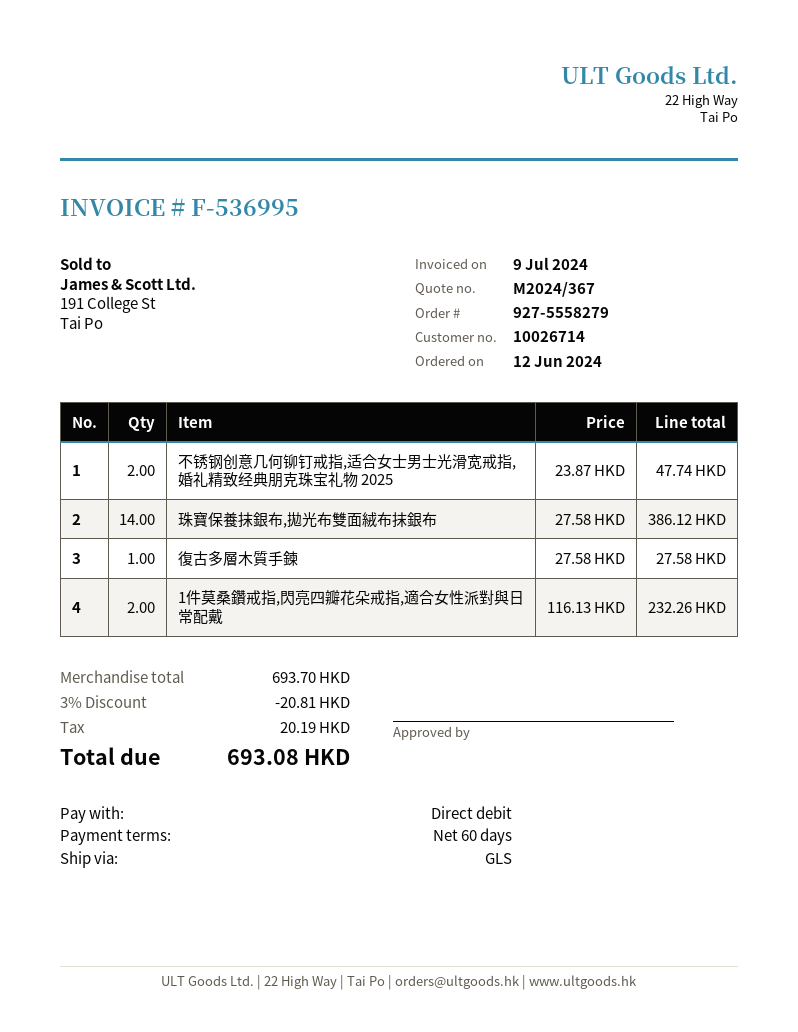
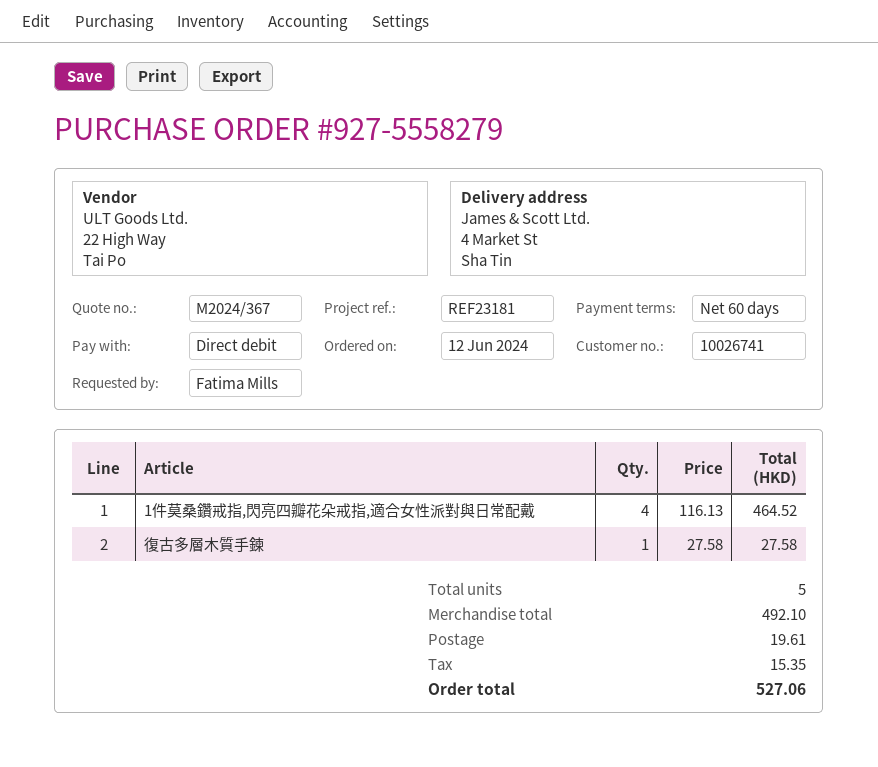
customer number: 10026714 -> 10026741
不锈钢创意几何铆钉戒指,适合女士男士光滑宽戒指,婚礼精致经典朋克珠宝礼物 2025: 2 x 23.87 = 47.74 -> none
珠寶保養抹銀布,拋光布雙面絨布抹銀布: 14 x 27.58 = 386.12 -> none
1件莫桑鑽戒指,閃亮四瓣花朵戒指,適合女性派對與日常配戴: 2 x 116.13 = 232.26 -> 4 x 116.13 = 464.52
subtotal: 693.70 -> 492.10
discount: 3% = 20.81 -> none
shipping: none -> 19.61
tax: 20.19 -> 15.35
total: 693.08 -> 527.06

